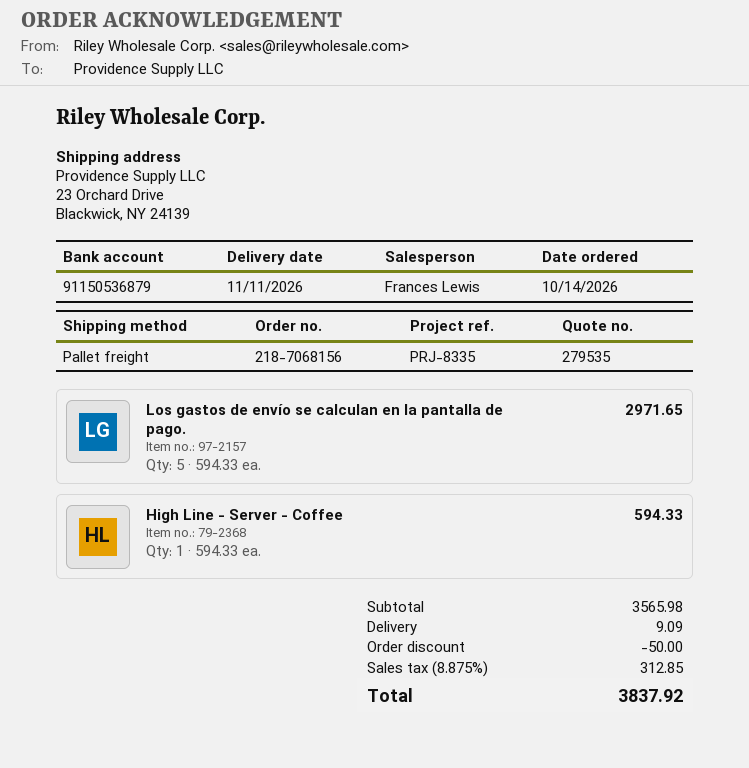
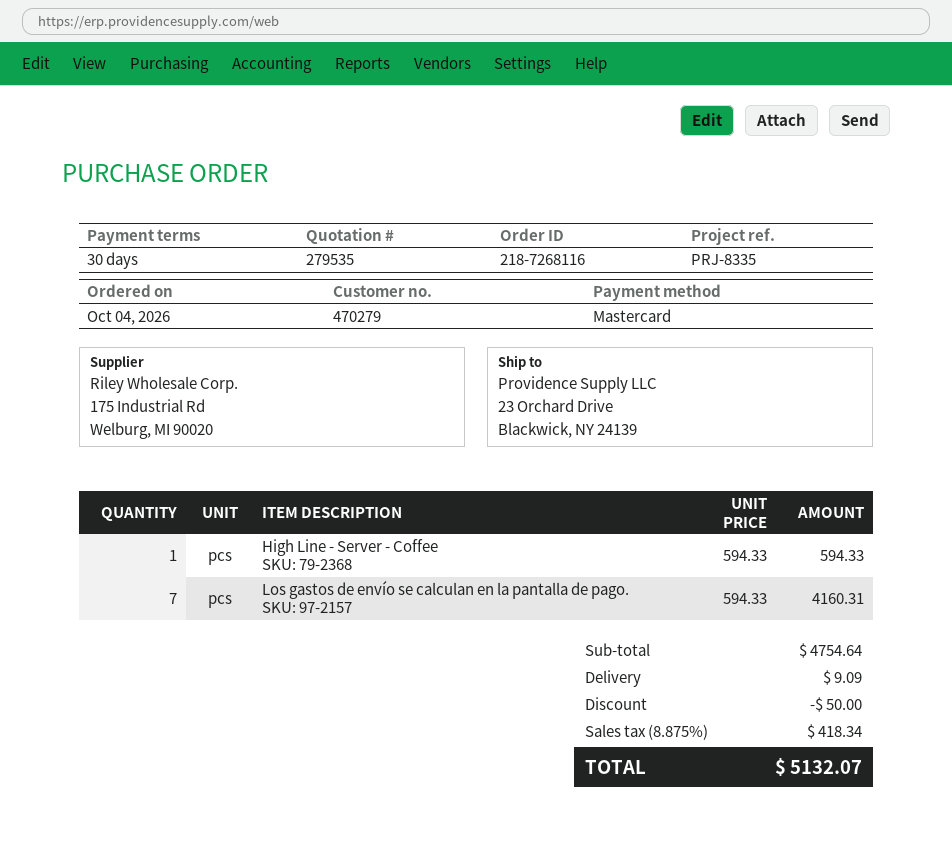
order number: 218-7068156 -> 218-7268116
order date: 2026-10-14 -> 2026-10-04
Los gastos de envío se calculan en la pantalla de pago.: 5 x 594.33 = 2971.65 -> 7 x 594.33 = 4160.31
subtotal: 3565.98 -> 4754.64
tax: 8.875% = 312.85 -> 8.875% = 418.34
total: 3837.92 -> 5132.07

